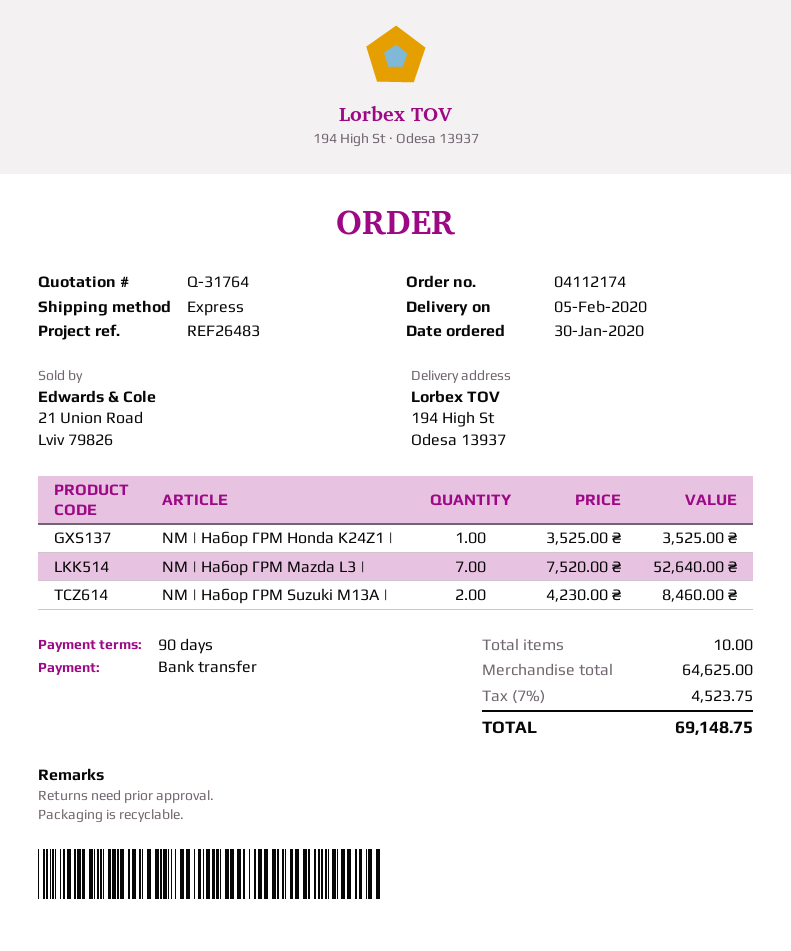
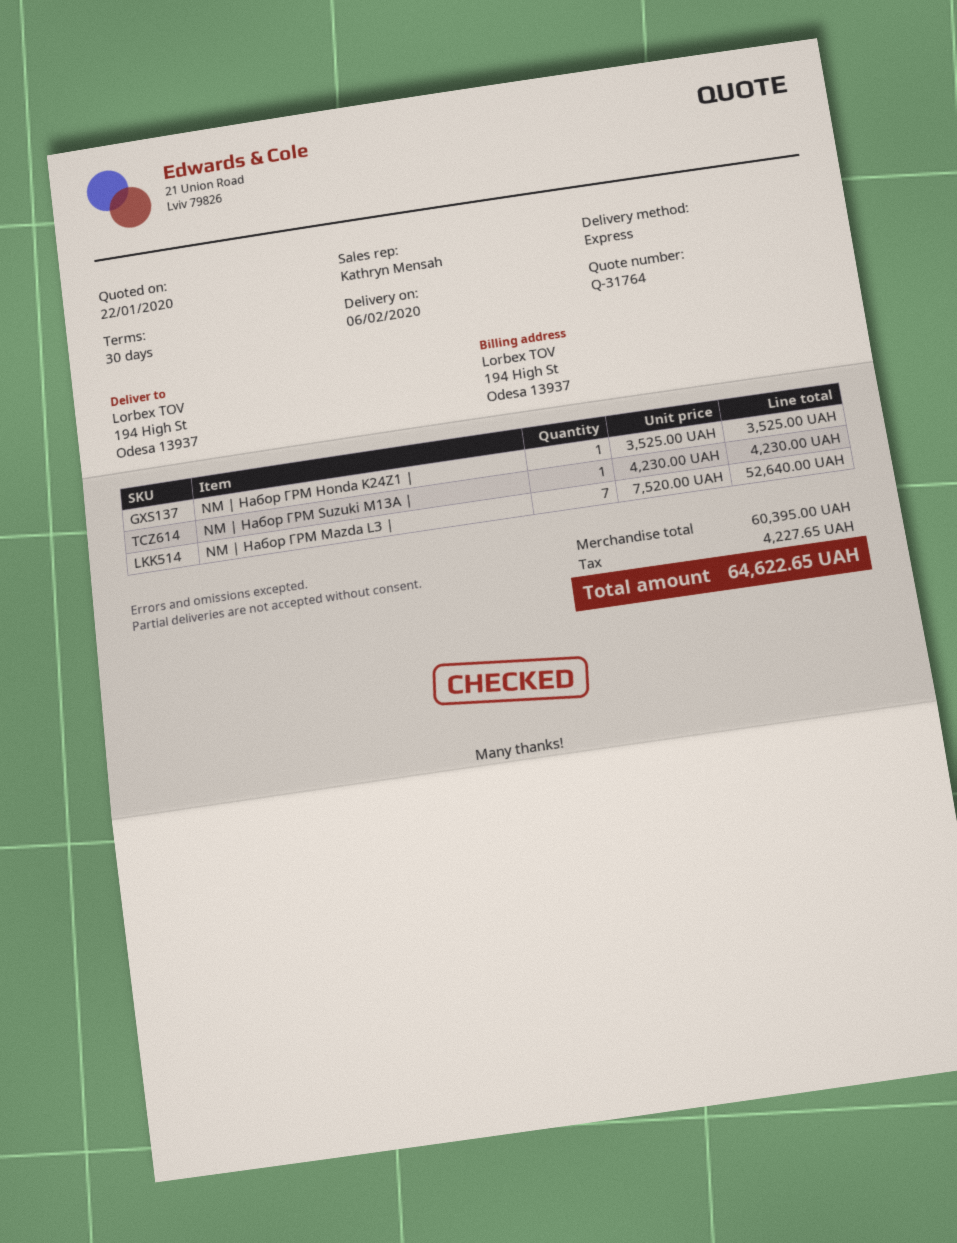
delivery date: 2020-02-05 -> 2020-02-06
payment terms: 90 days -> 30 days
NM | Набор ГРМ Suzuki M13A |: 2 x 4230.00 = 8460.00 -> 1 x 4230.00 = 4230.00
subtotal: 64625.00 -> 60395.00
tax: 4523.75 -> 4227.65
total: 69148.75 -> 64622.65

